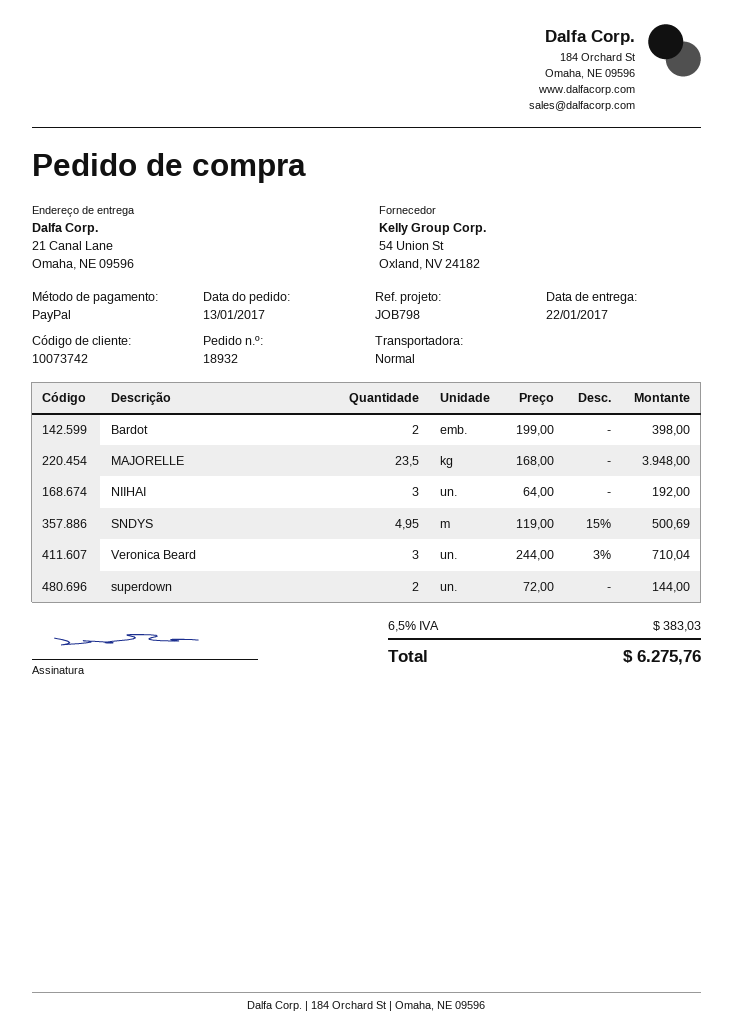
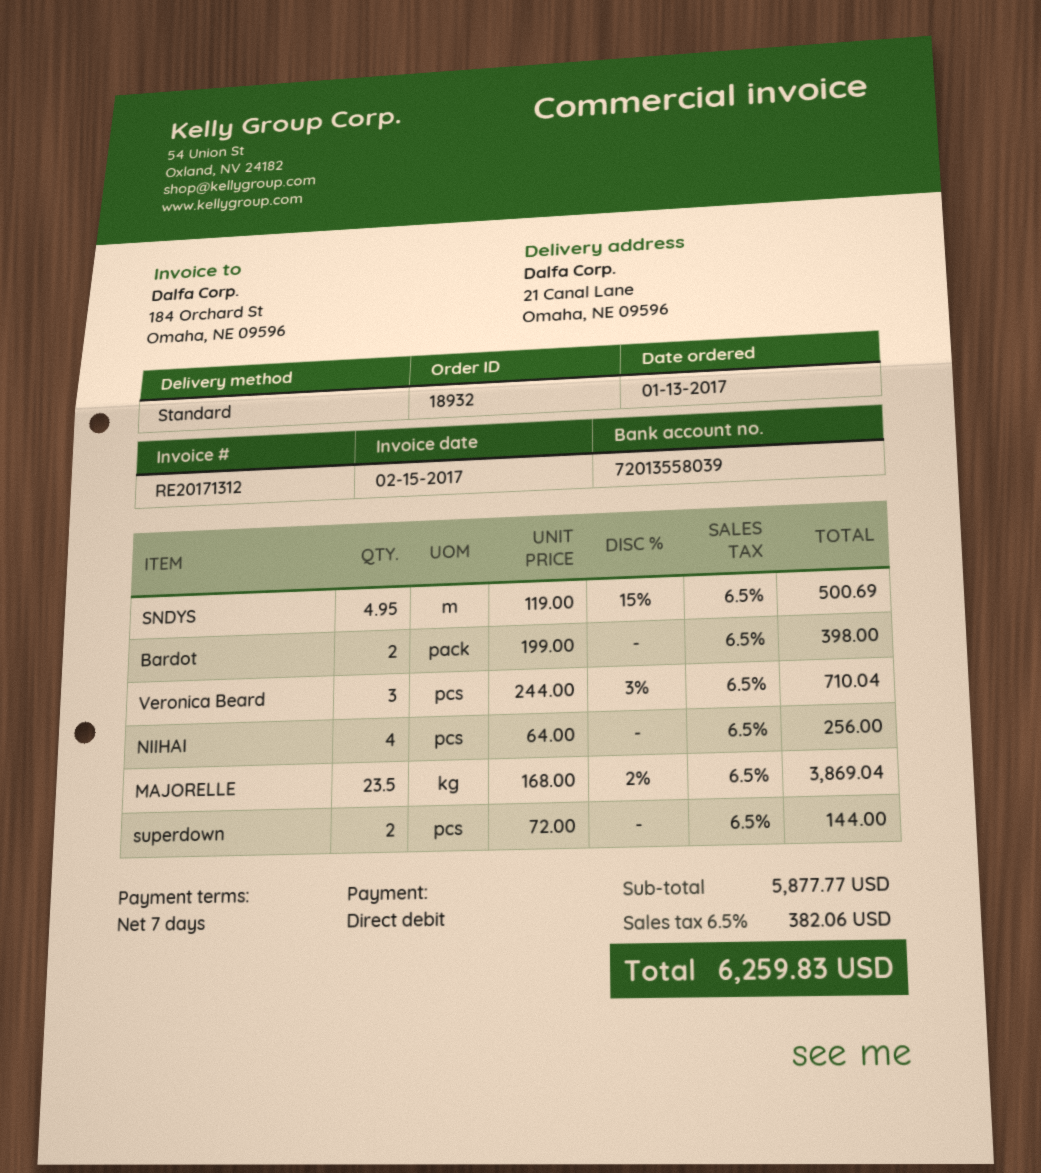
payment method: PayPal -> direct debit
MAJORELLE: 23.5 x 168.00 = 3948.00 -> 23.5 x 168.00 - 2% = 3869.04
NIIHAI: 3 x 64.00 = 192.00 -> 4 x 64.00 = 256.00
tax: 6.5% = 383.03 -> 6.5% = 382.06
total: 6275.76 -> 6259.83

